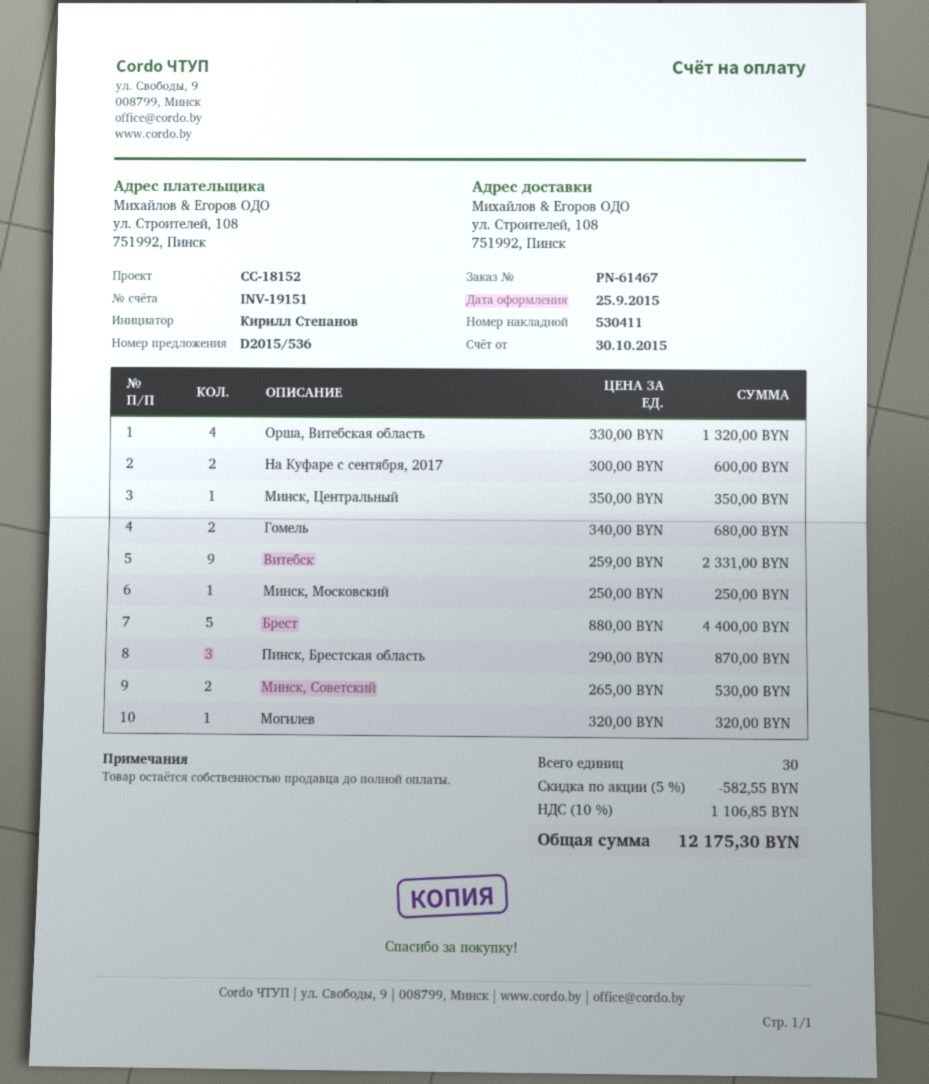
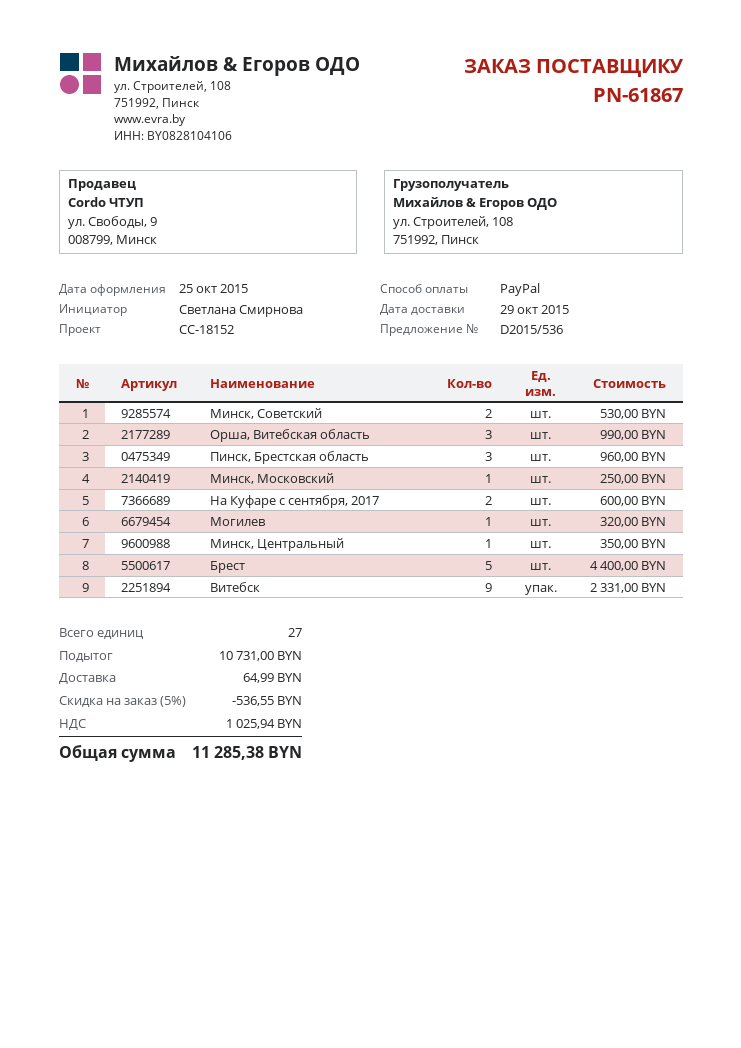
order number: PN-61467 -> PN-61867
order date: 2015-09-25 -> 2015-10-25
ordered by: Кирилл Степанов -> Светлана Смирнова
Орша, Витебская область: 4 for 1320.00 -> 3 for 990.00
Гомель: 2 for 680.00 -> none
Пинск, Брестская область: 3 for 870.00 -> 3 for 960.00
total quantity: 30 -> 27
discount: 5% = 582.55 -> 5% = 536.55
shipping: none -> 64.99
tax: 1106.85 -> 1025.94
total: 12175.30 -> 11285.38

